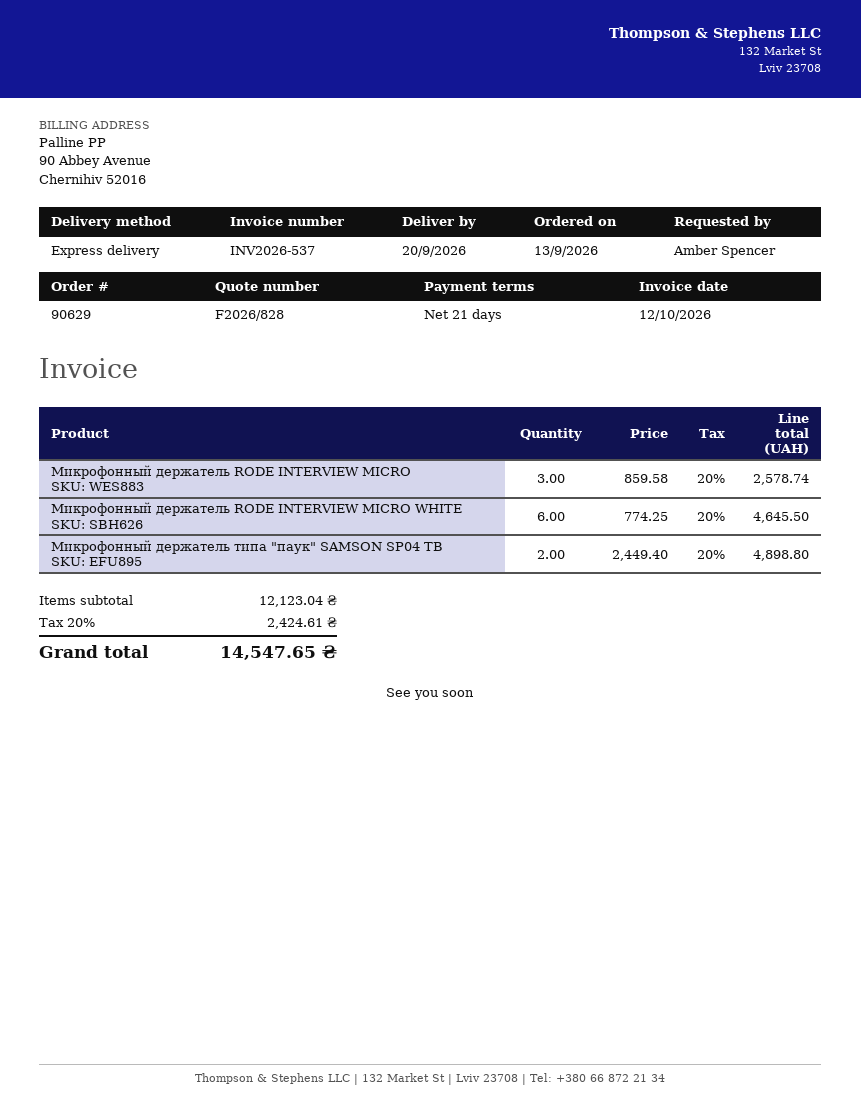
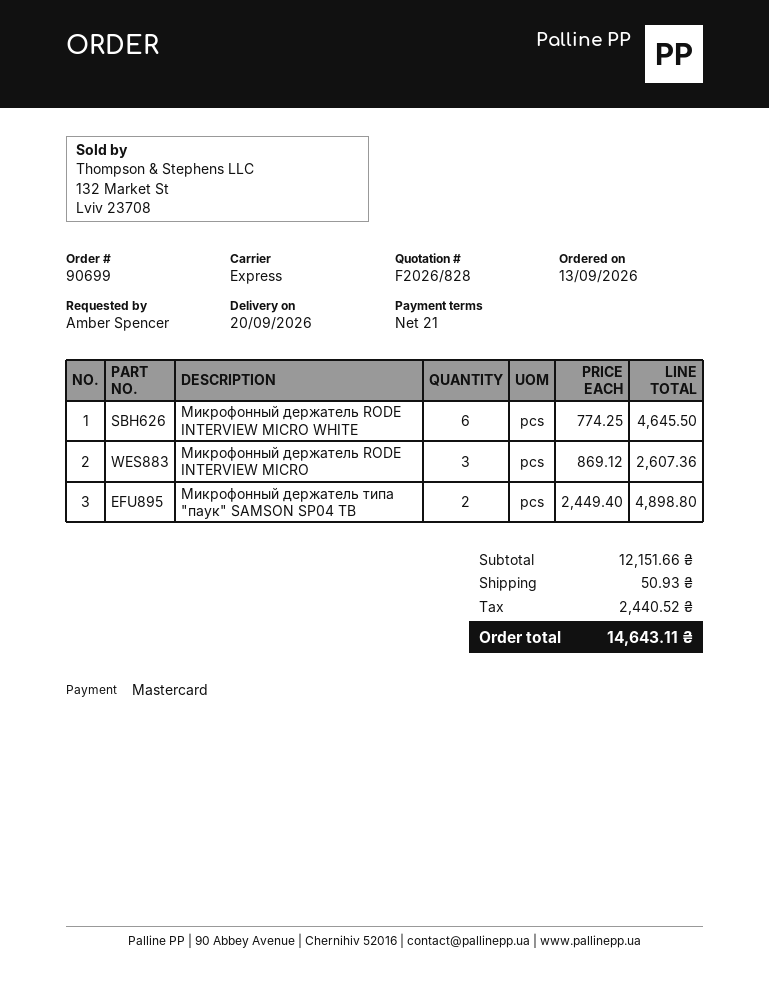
order number: 90629 -> 90699
Микрофонный держатель RODE INTERVIEW MICRO: 3 x 859.58 = 2578.74 -> 3 x 869.12 = 2607.36
subtotal: 12123.04 -> 12151.66
shipping: none -> 50.93
tax: 2424.61 -> 2440.52
total: 14547.65 -> 14643.11

